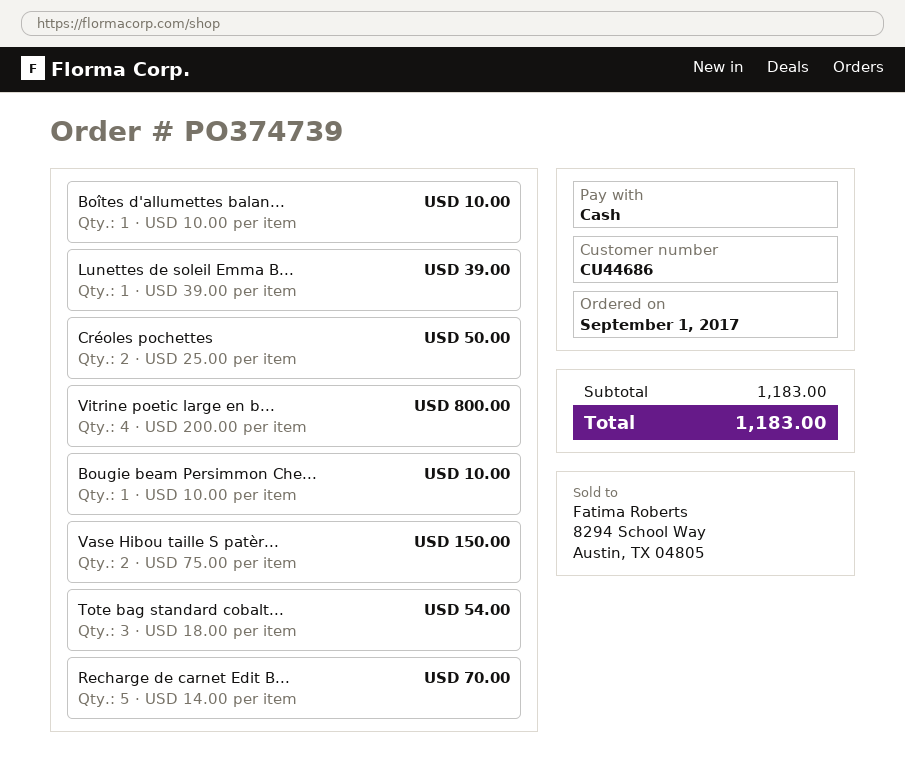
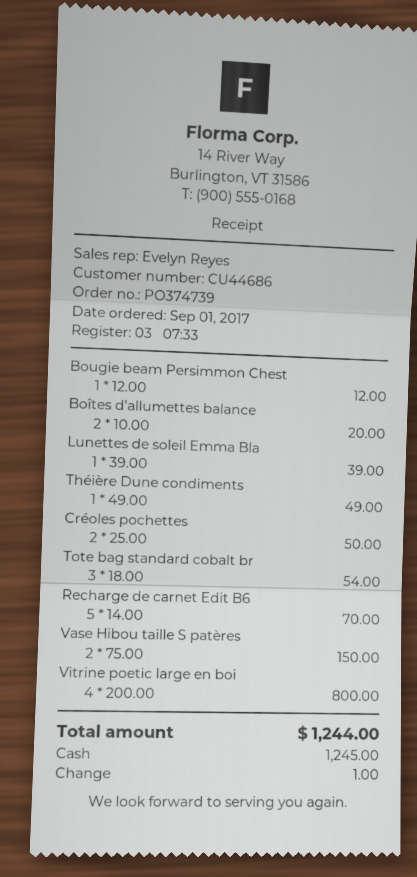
Boîtes d'allumettes balan...: 1 x 10.00 = 10.00 -> 2 x 10.00 = 20.00
Bougie beam Persimmon Che...: 1 x 10.00 = 10.00 -> 1 x 12.00 = 12.00
Théière Dune condiments: none -> 1 x 49.00 = 49.00
total: 1183.00 -> 1244.00

